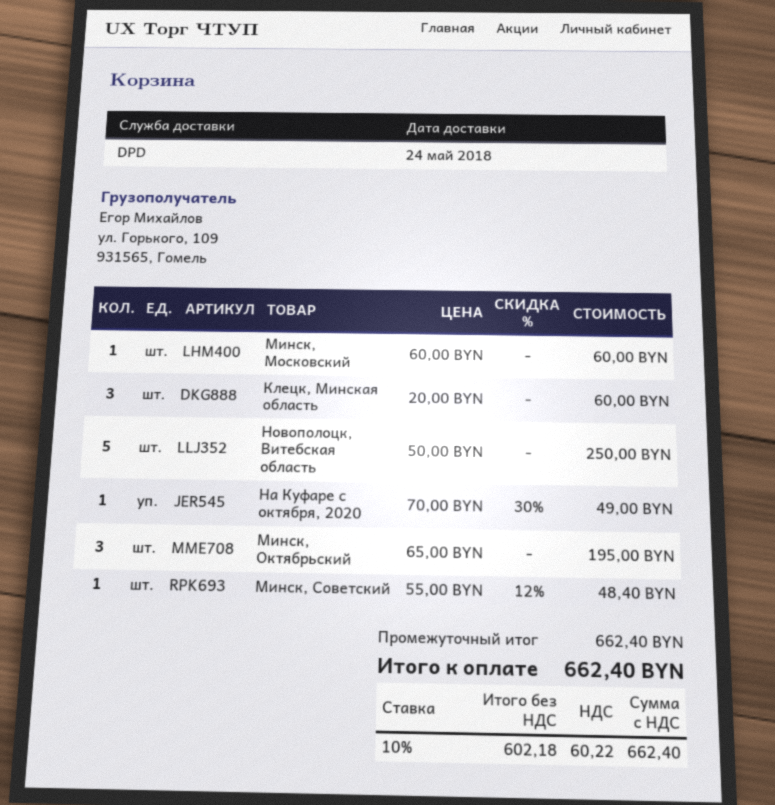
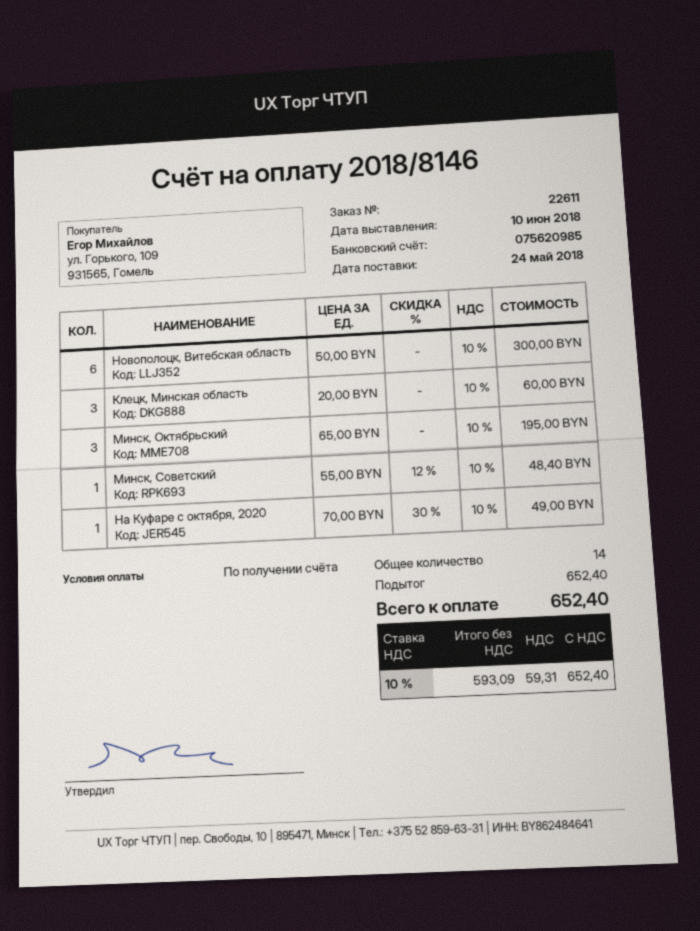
Минск, Московский: 1 x 60.00 = 60.00 -> none
Новополоцк, Витебская область: 5 x 50.00 = 250.00 -> 6 x 50.00 = 300.00
subtotal: 662.40 -> 652.40
net: 602.18 -> 593.09
tax: 10% = 60.22 -> 10% = 59.31
total: 662.40 -> 652.40

